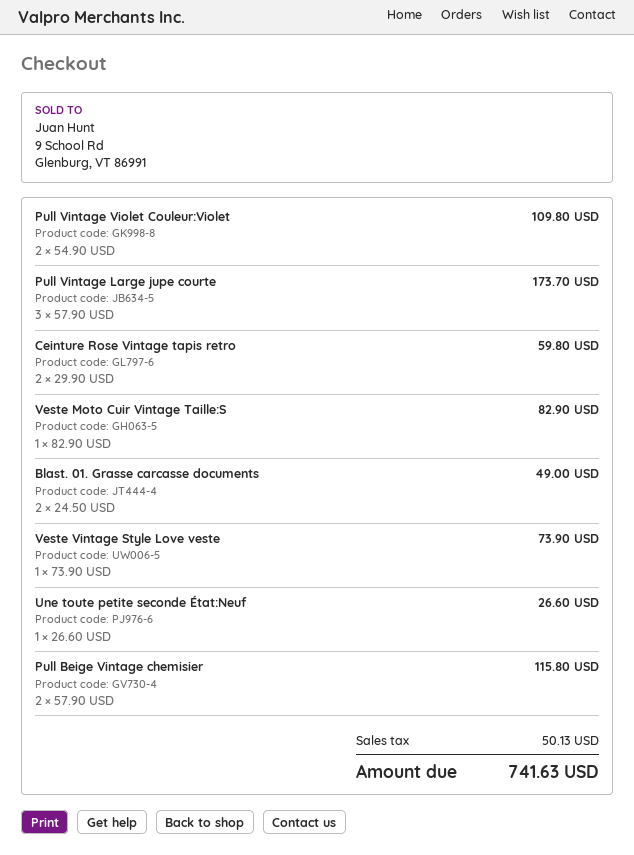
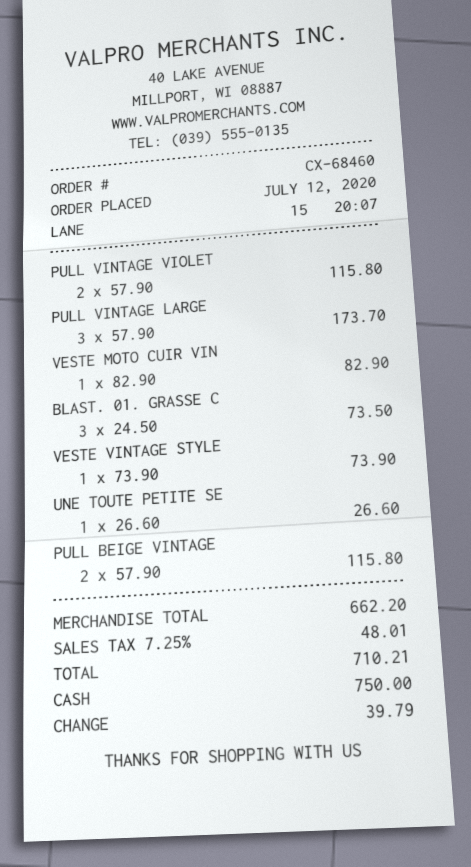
Pull Vintage Violet Couleur:Violet: 2 x 54.90 = 109.80 -> 2 x 57.90 = 115.80
Ceinture Rose Vintage tapis retro: 2 x 29.90 = 59.80 -> none
Blast. 01. Grasse carcasse documents: 2 x 24.50 = 49.00 -> 3 x 24.50 = 73.50
tax: 50.13 -> 48.01
total: 741.63 -> 710.21

